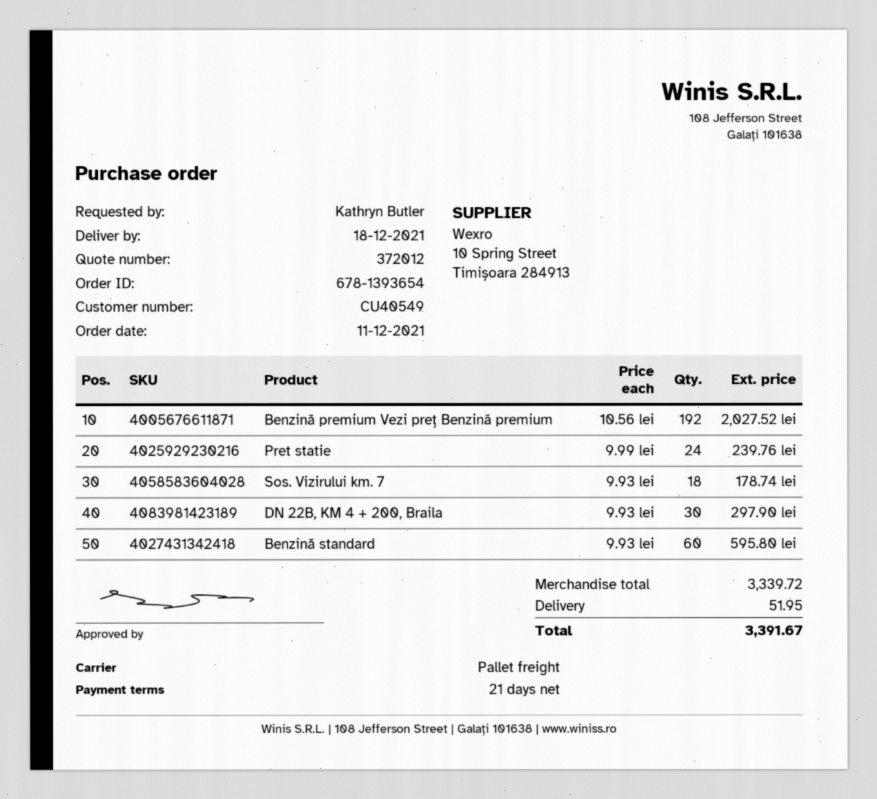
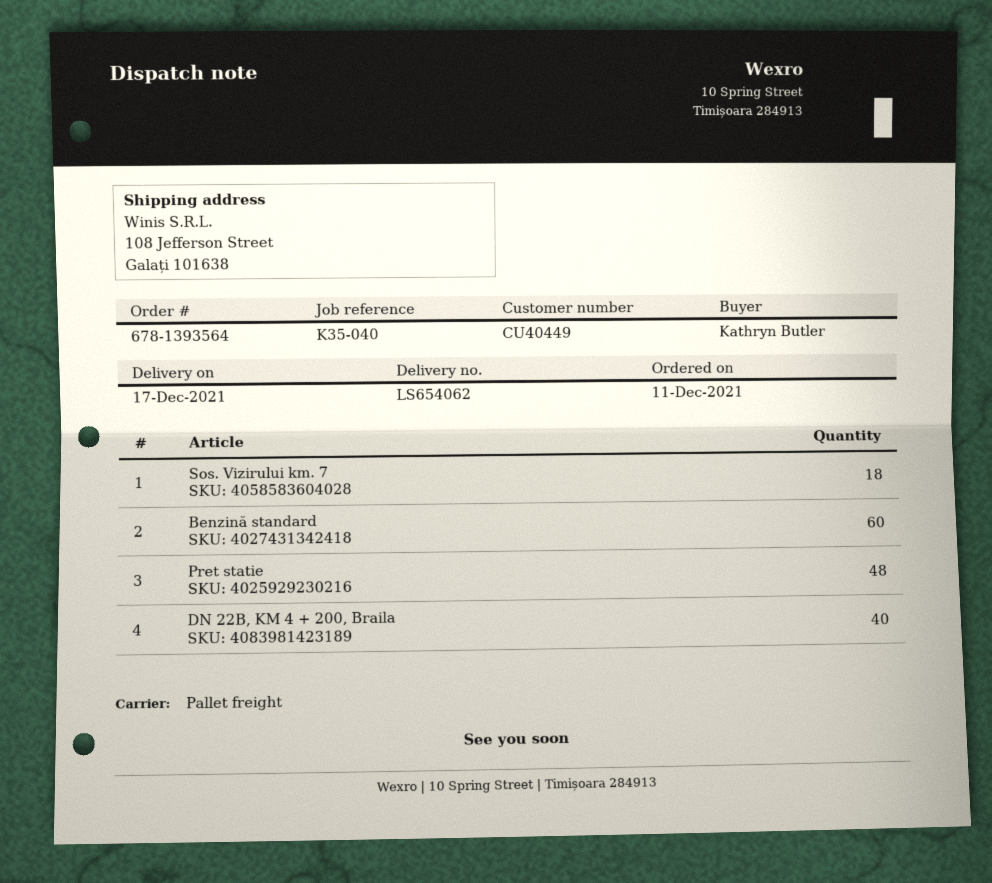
order number: 678-1393654 -> 678-1393564
delivery date: 2021-12-18 -> 2021-12-17
customer number: CU40549 -> CU40449
Benzină premium Vezi preț Benzină premium: 192 -> none
Pret statie: 24 -> 48
DN 22B, KM 4 + 200, Braila: 30 -> 40

